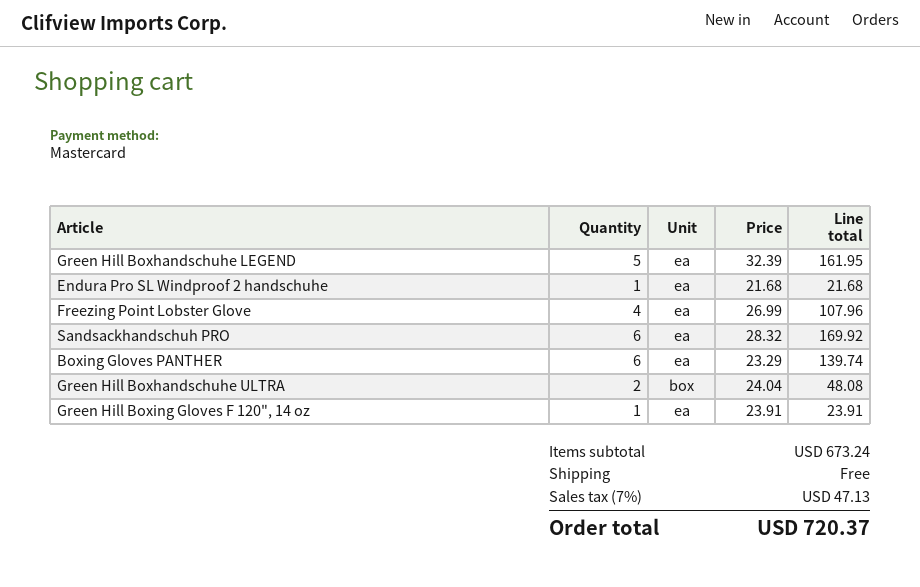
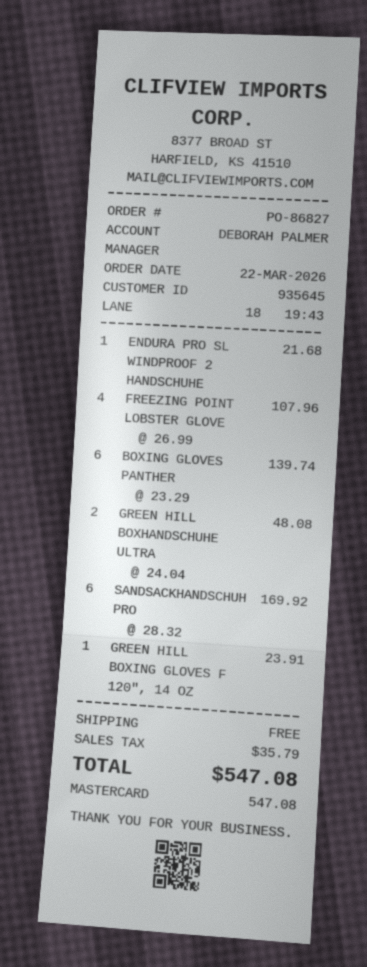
Green Hill Boxhandschuhe LEGEND: 5 x 32.39 = 161.95 -> none
tax: 47.13 -> 35.79
total: 720.37 -> 547.08

